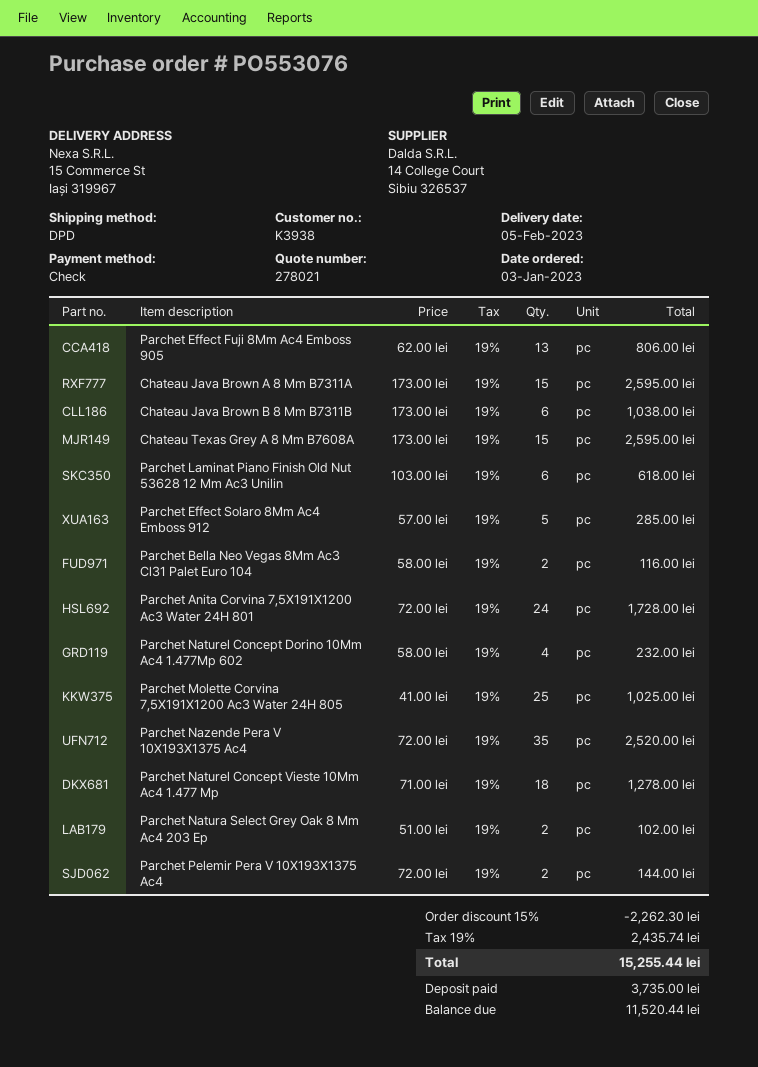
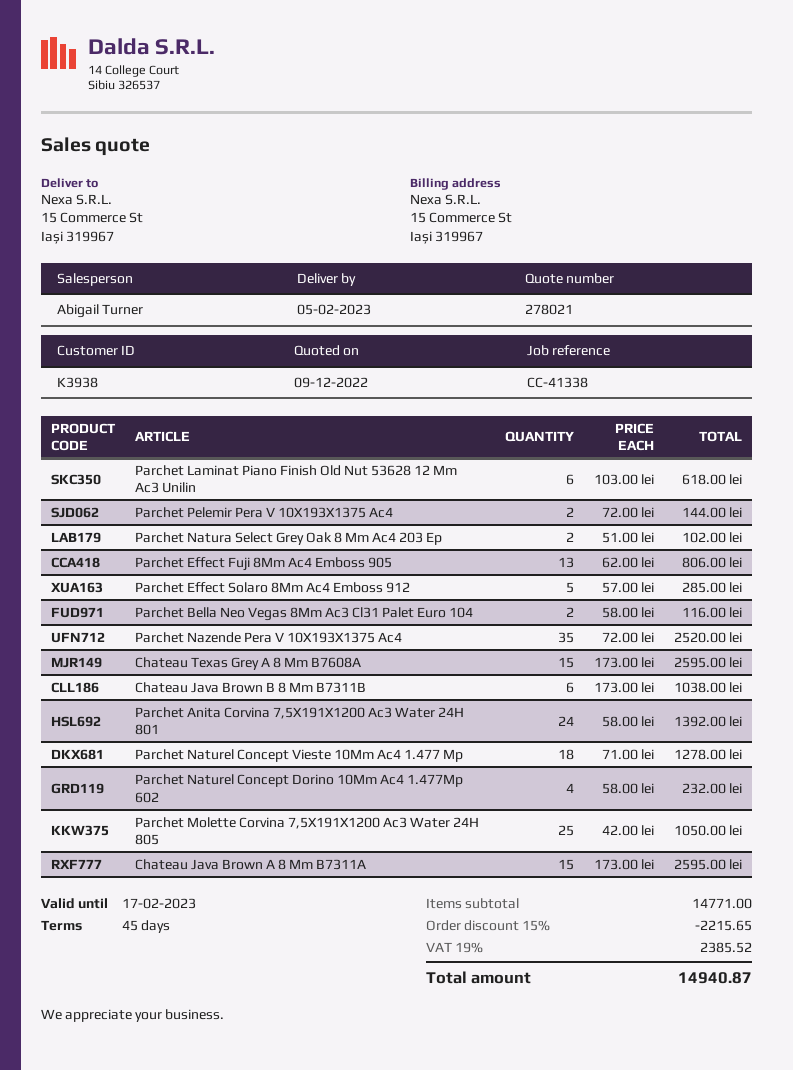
Parchet Anita Corvina 7,5X191X1200 Ac3 Water 24H 801: 24 x 72.00 = 1728.00 -> 24 x 58.00 = 1392.00
Parchet Molette Corvina 7,5X191X1200 Ac3 Water 24H 805: 25 x 41.00 = 1025.00 -> 25 x 42.00 = 1050.00
discount: 15% = 2262.30 -> 15% = 2215.65
tax: 19% = 2435.74 -> 19% = 2385.52
total: 15255.44 -> 14940.87

